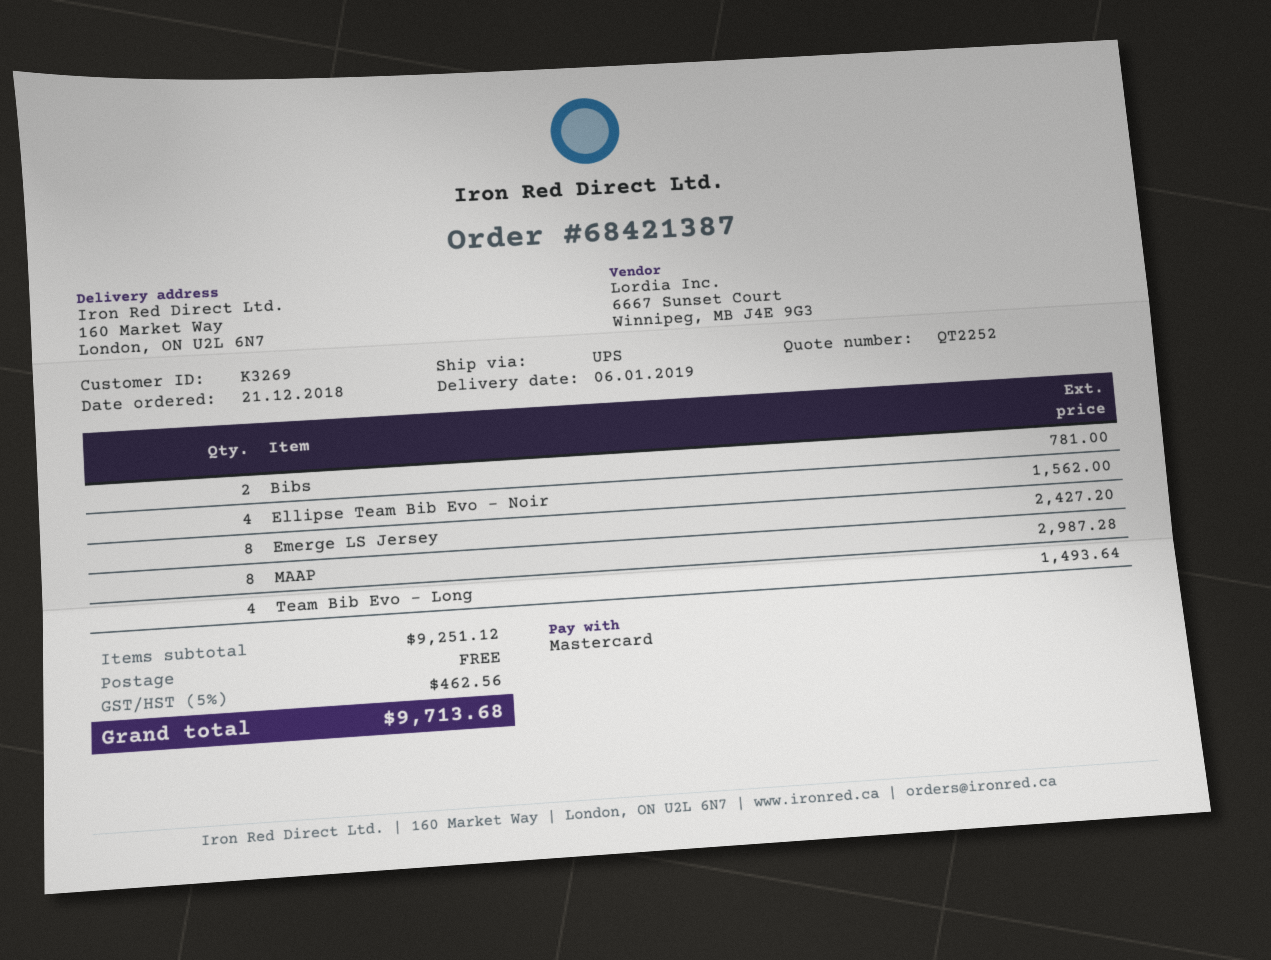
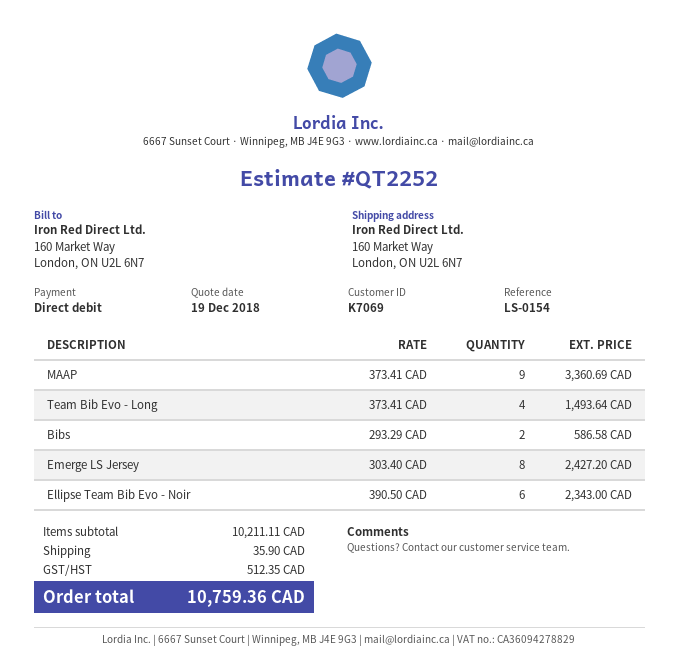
customer number: K3269 -> K7069
payment method: Mastercard -> direct debit
Bibs: 2 for 781.00 -> 2 for 586.58
Ellipse Team Bib Evo - Noir: 4 for 1562.00 -> 6 for 2343.00
MAAP: 8 for 2987.28 -> 9 for 3360.69
subtotal: 9251.12 -> 10211.11
shipping: 0.00 -> 35.90
tax: 462.56 -> 512.35
total: 9713.68 -> 10759.36

